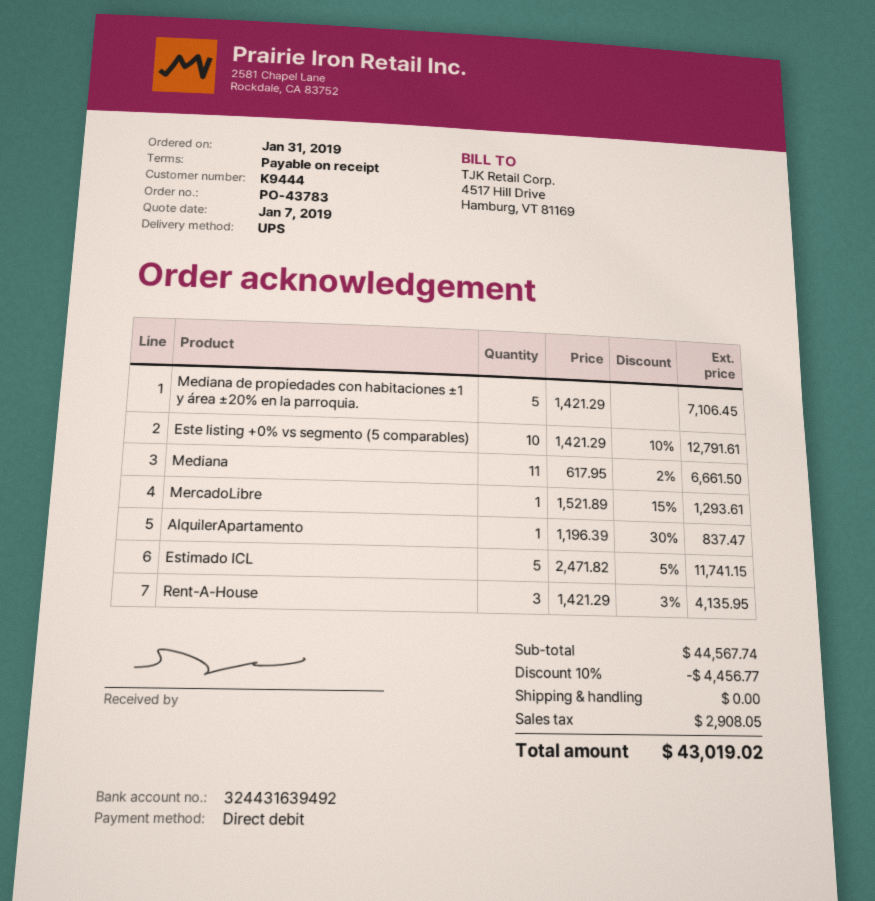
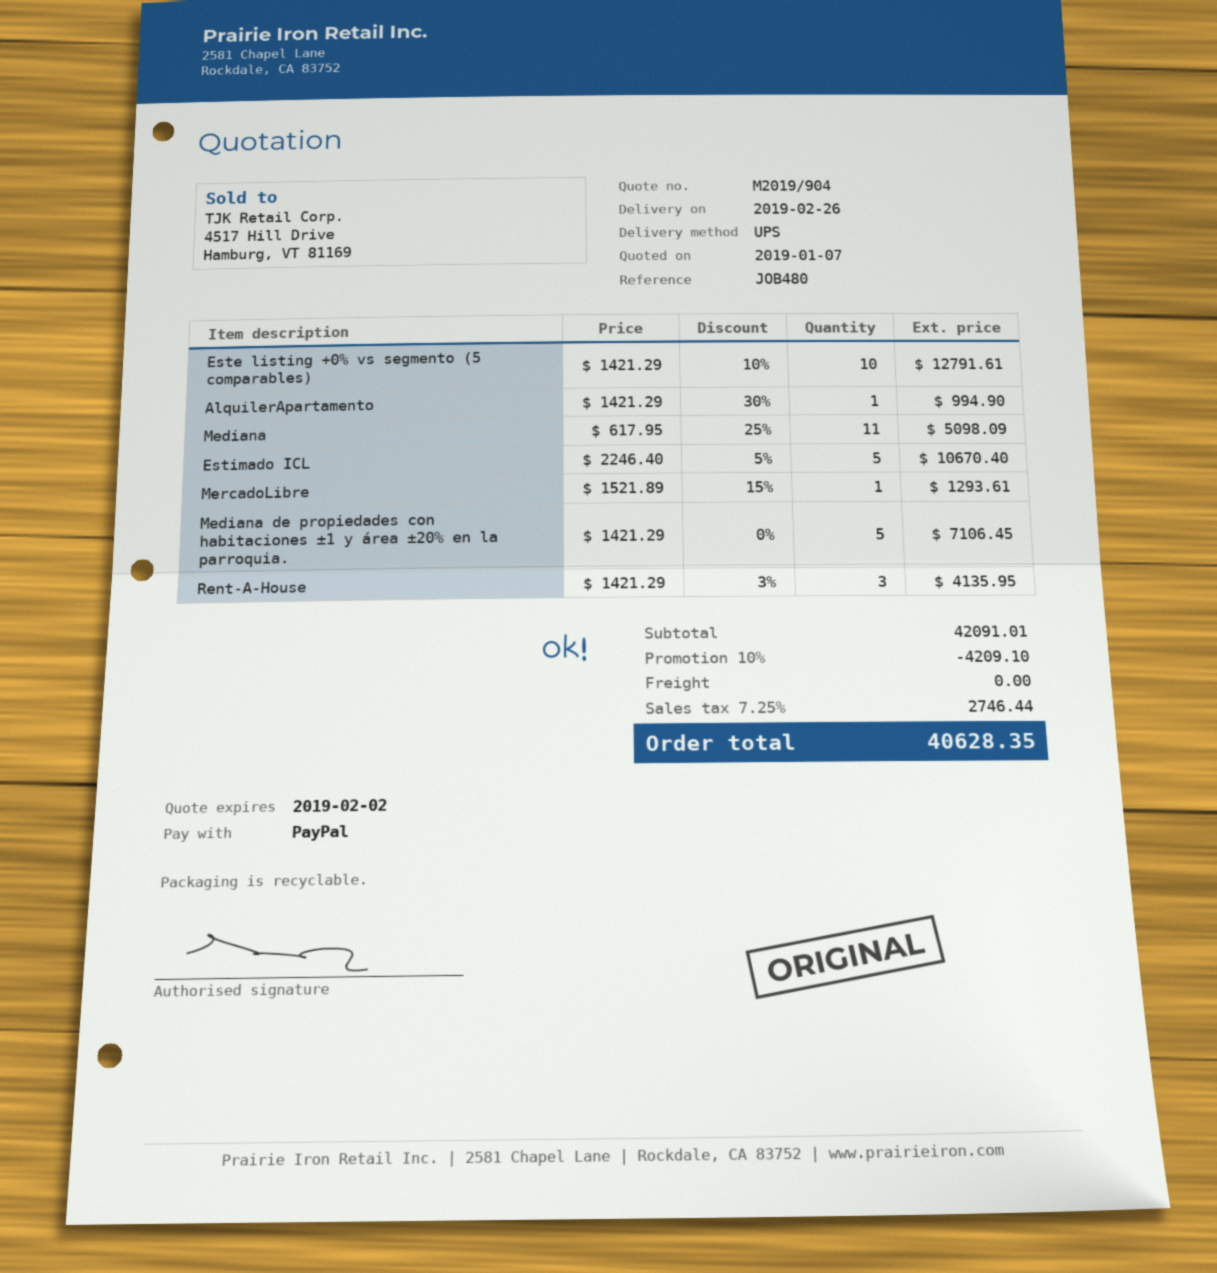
payment method: direct debit -> PayPal
Mediana: 11 x 617.95 - 2% = 6661.50 -> 11 x 617.95 - 25% = 5098.09
AlquilerApartamento: 1 x 1196.39 - 30% = 837.47 -> 1 x 1421.29 - 30% = 994.90
Estimado ICL: 5 x 2471.82 - 5% = 11741.15 -> 5 x 2246.40 - 5% = 10670.40
subtotal: 44567.74 -> 42091.01
discount: 10% = 4456.77 -> 10% = 4209.10
tax: 2908.05 -> 2746.44
total: 43019.02 -> 40628.35

